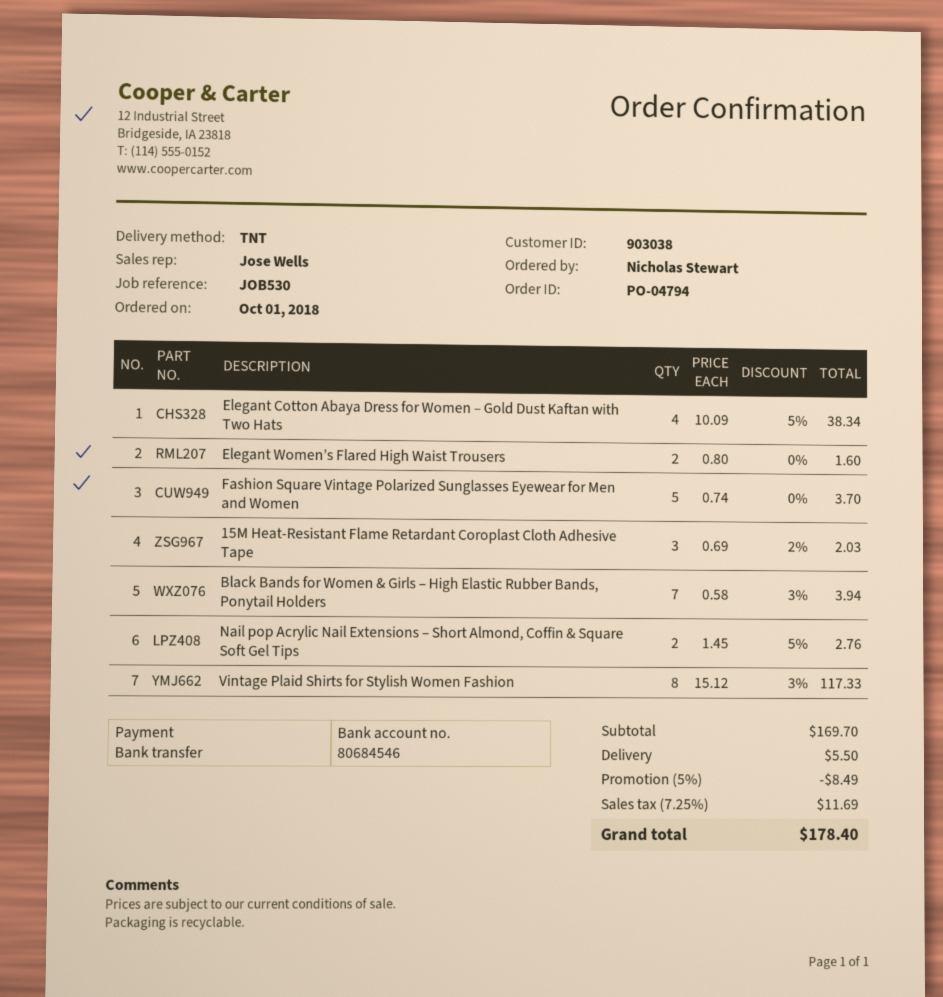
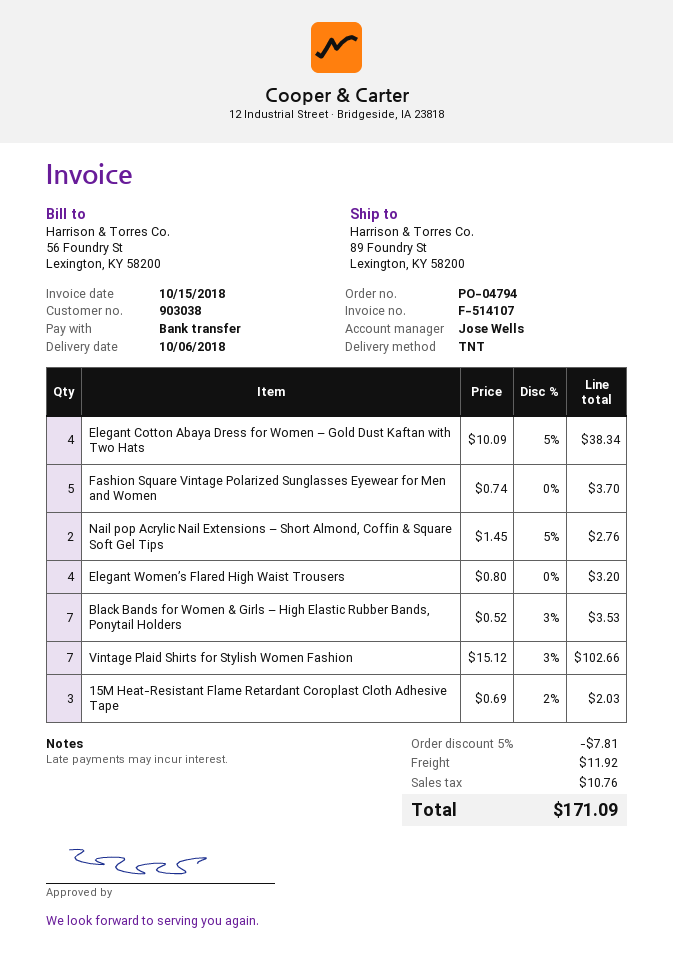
Elegant Women’s Flared High Waist Trousers: 2 x 0.80 = 1.60 -> 4 x 0.80 = 3.20
Black Bands for Women & Girls – High Elastic Rubber Bands, Ponytail Holders: 7 x 0.58 - 3% = 3.94 -> 7 x 0.52 - 3% = 3.53
Vintage Plaid Shirts for Stylish Women Fashion: 8 x 15.12 - 3% = 117.33 -> 7 x 15.12 - 3% = 102.66
discount: 5% = 8.49 -> 5% = 7.81
shipping: 5.50 -> 11.92
tax: 11.69 -> 10.76
total: 178.40 -> 171.09

